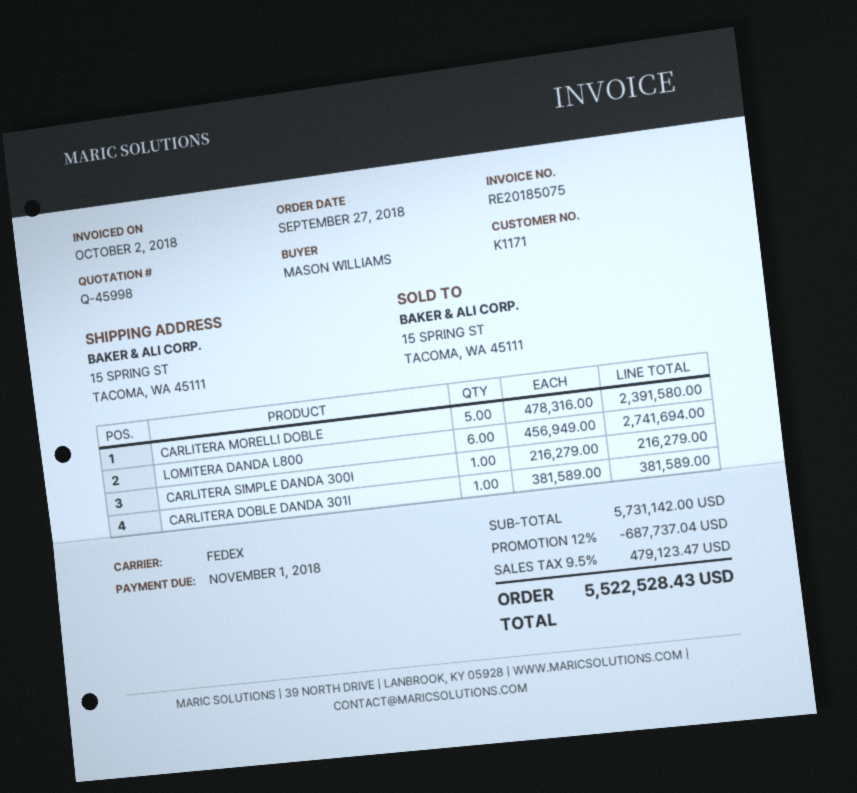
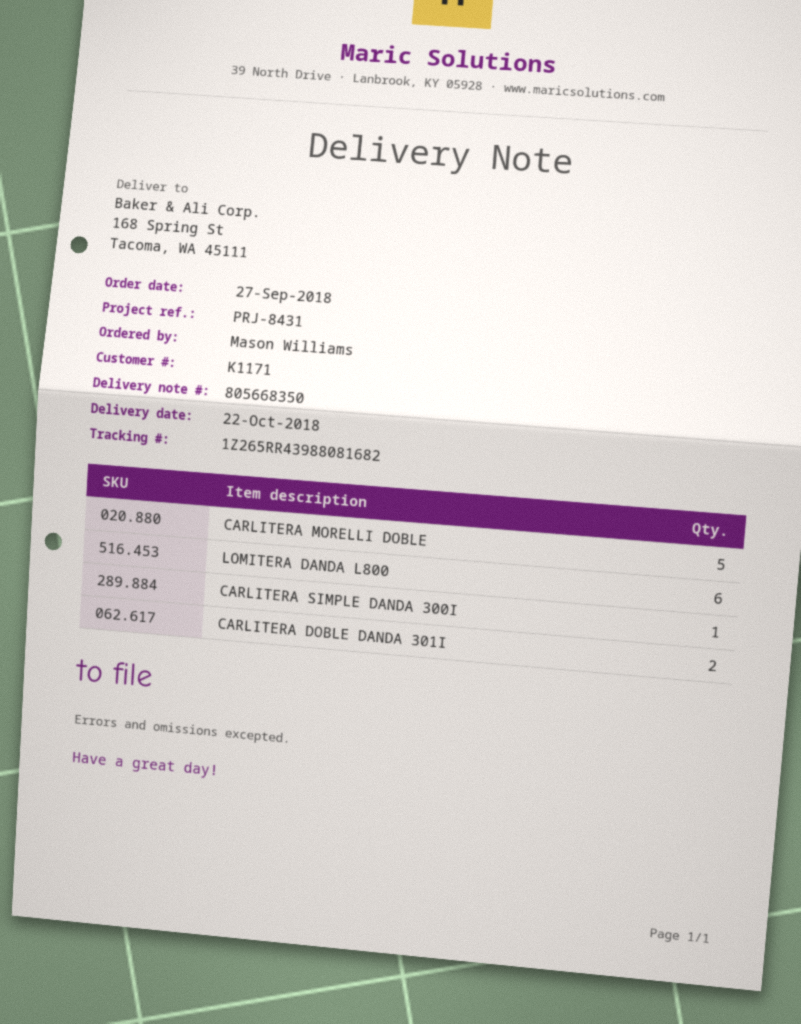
ship to: 15 SPRING ST, TACOMA, WA 45111 -> 168 Spring St, Tacoma, WA 45111
CARLITERA DOBLE DANDA 301I: 1 -> 2

